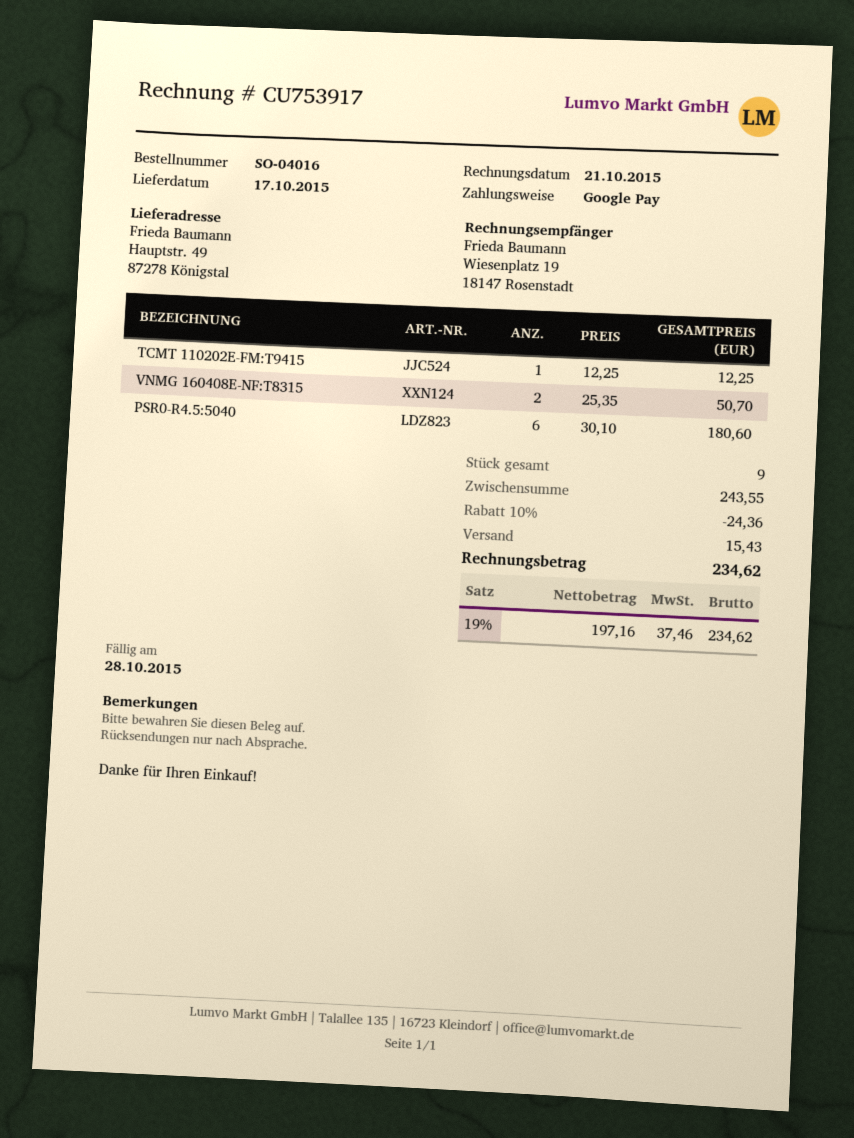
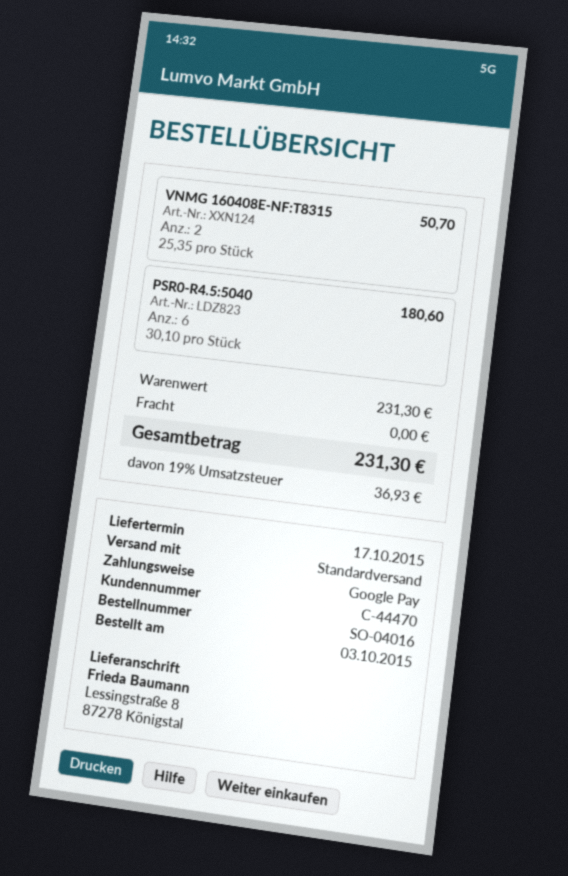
ship to: Hauptstr. 49, 87278 Königstal -> Lessingstraße 8, 87278 Königstal
TCMT 110202E-FM:T9415: 1 x 12.25 = 12.25 -> none
subtotal: 243.55 -> 231.30
discount: 10% = 24.36 -> none
shipping: 15.43 -> 0.00
tax: 19% = 37.46 -> 19% = 36.93
total: 234.62 -> 231.30

